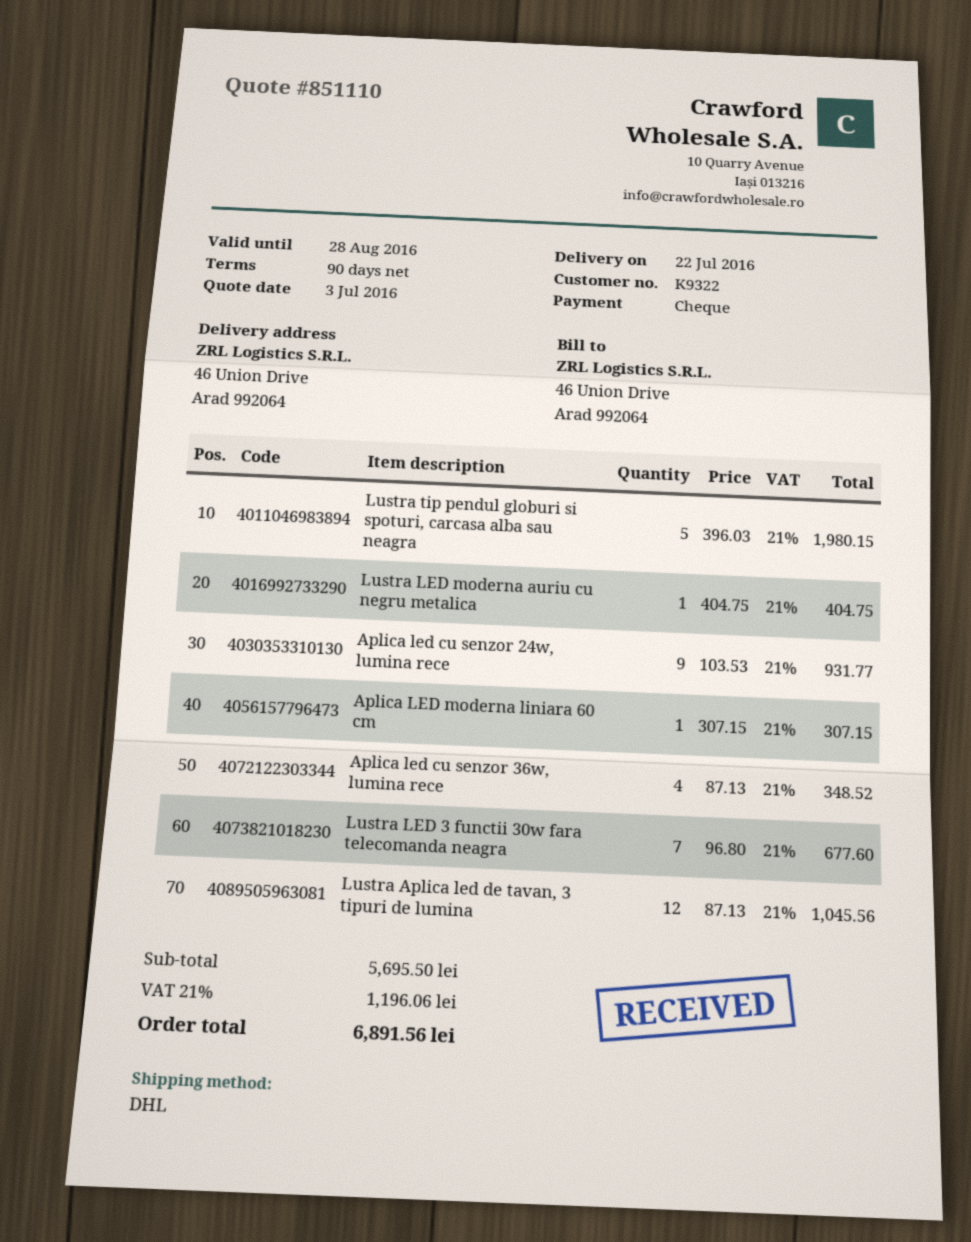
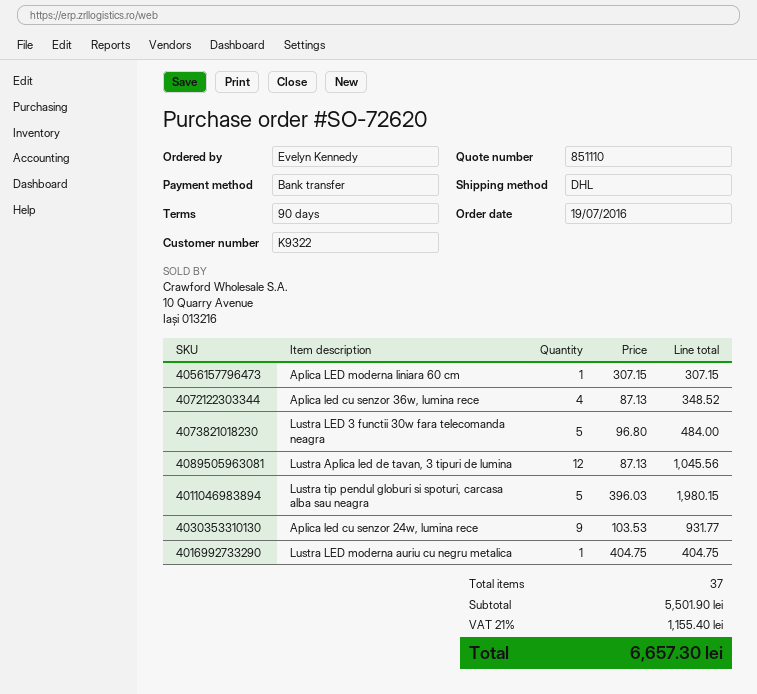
payment method: cheque -> bank transfer
Lustra LED 3 functii 30w fara telecomanda neagra: 7 x 96.80 = 677.60 -> 5 x 96.80 = 484.00
subtotal: 5695.50 -> 5501.90
tax: 21% = 1196.06 -> 21% = 1155.40
total: 6891.56 -> 6657.30

